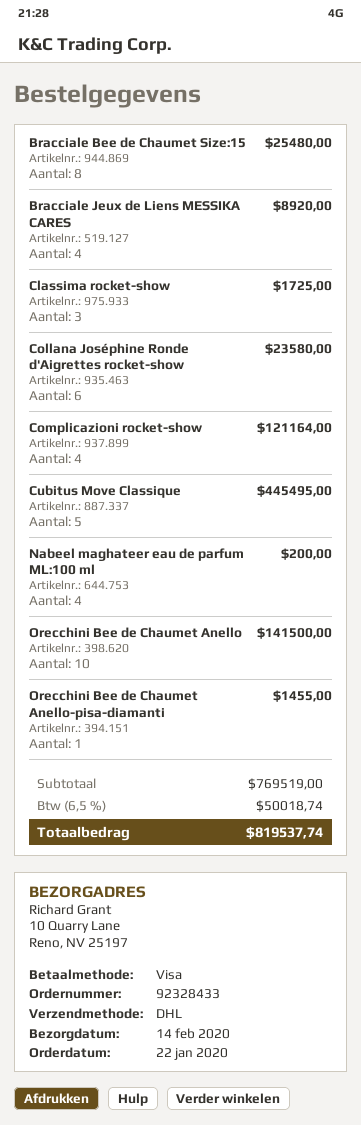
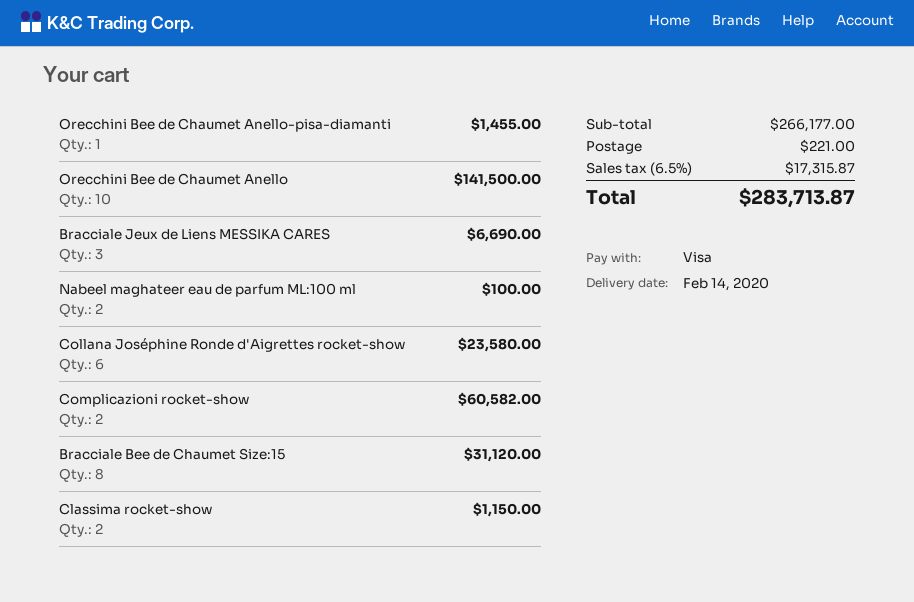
Bracciale Bee de Chaumet Size:15: 8 for 25480.00 -> 8 for 31120.00
Bracciale Jeux de Liens MESSIKA CARES: 4 for 8920.00 -> 3 for 6690.00
Classima rocket-show: 3 for 1725.00 -> 2 for 1150.00
Complicazioni rocket-show: 4 for 121164.00 -> 2 for 60582.00
Cubitus Move Classique: 5 for 445495.00 -> none
Nabeel maghateer eau de parfum ML:100 ml: 4 for 200.00 -> 2 for 100.00
subtotal: 769519.00 -> 266177.00
shipping: none -> 221.00
tax: 6.5% = 50018.74 -> 6.5% = 17315.87
total: 819537.74 -> 283713.87

